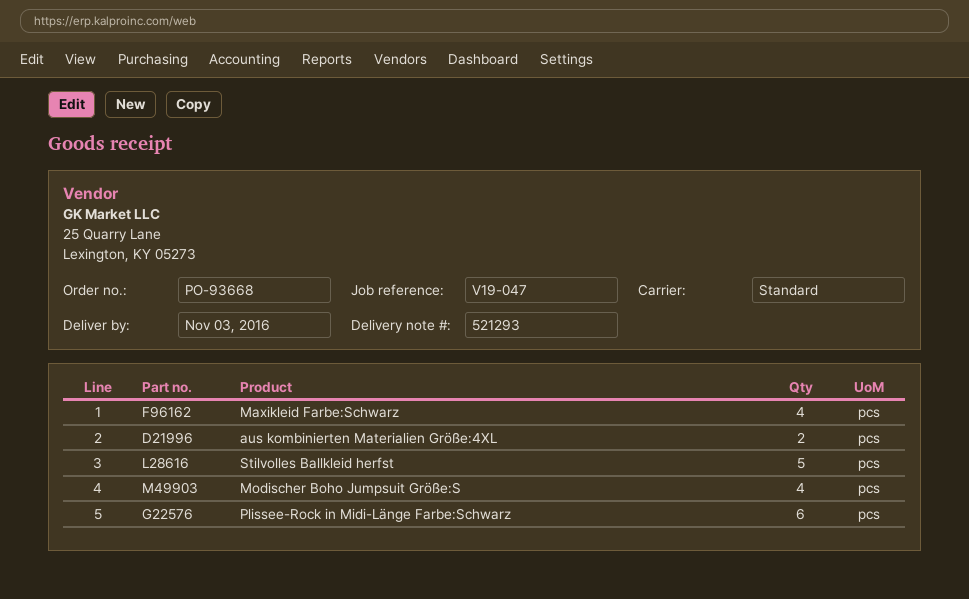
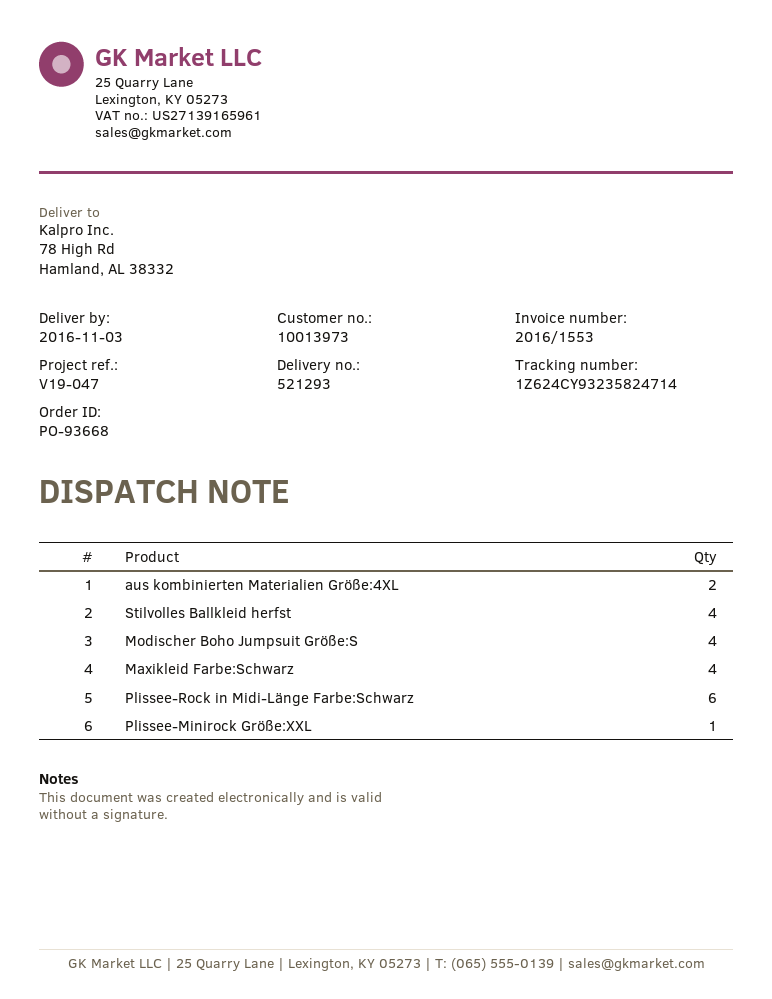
Stilvolles Ballkleid herfst: 5 -> 4
Plissee-Minirock Größe:XXL: none -> 1

